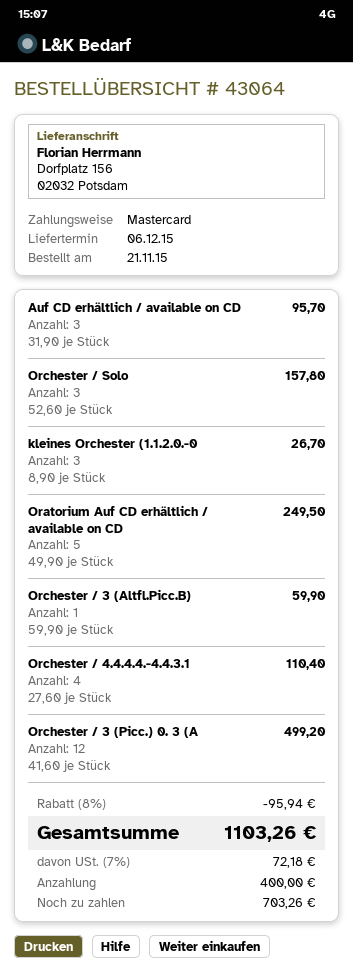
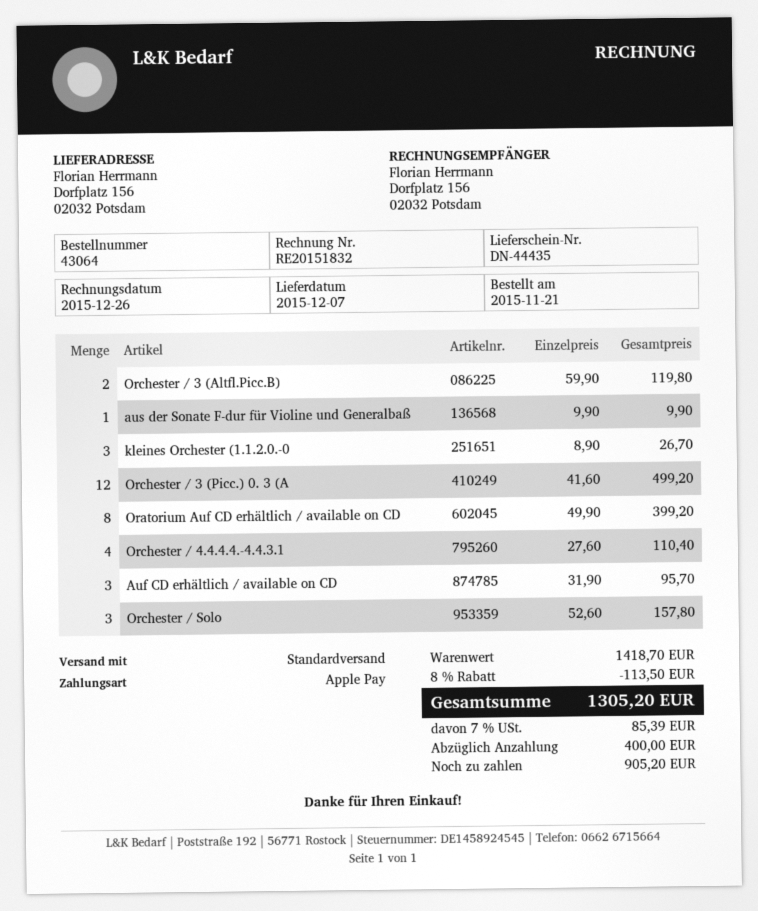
delivery date: 2015-12-06 -> 2015-12-07
payment method: Mastercard -> Apple Pay
Oratorium Auf CD erhältlich / available on CD: 5 x 49.90 = 249.50 -> 8 x 49.90 = 399.20
Orchester / 3 (Altfl.Picc.B): 1 x 59.90 = 59.90 -> 2 x 59.90 = 119.80
aus der Sonate F-dur für Violine und Generalbaß: none -> 1 x 9.90 = 9.90
discount: 8% = 95.94 -> 8% = 113.50
tax: 7% = 72.18 -> 7% = 85.39
total: 1103.26 -> 1305.20
balance: 703.26 -> 905.20

